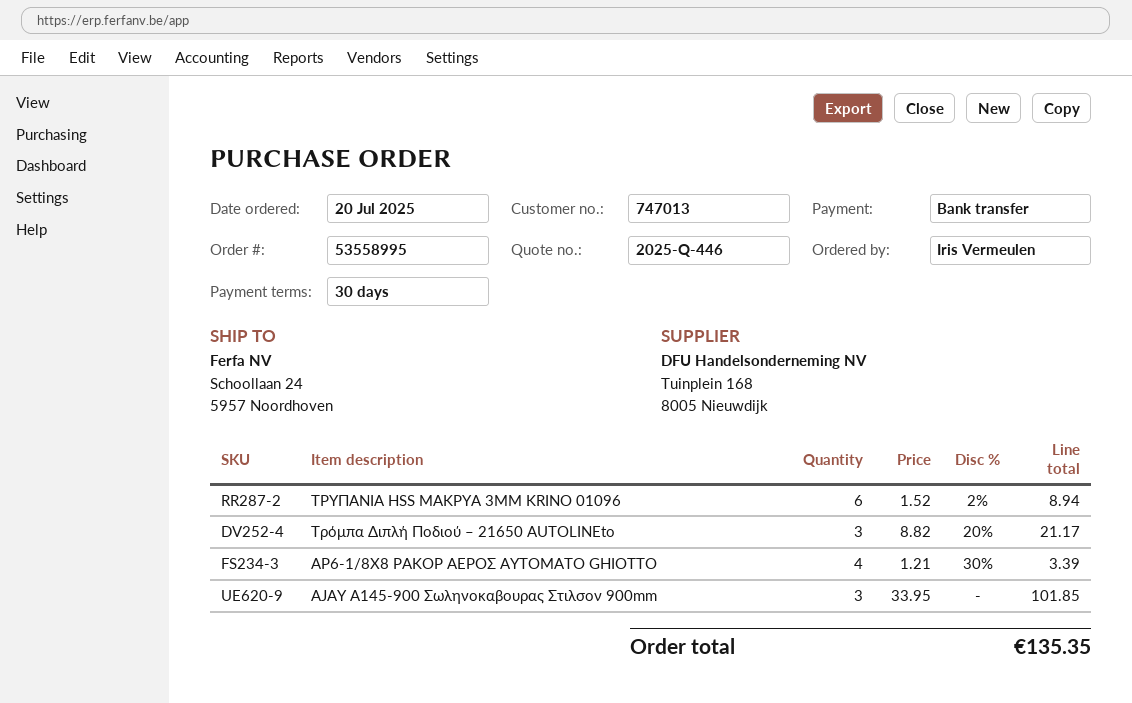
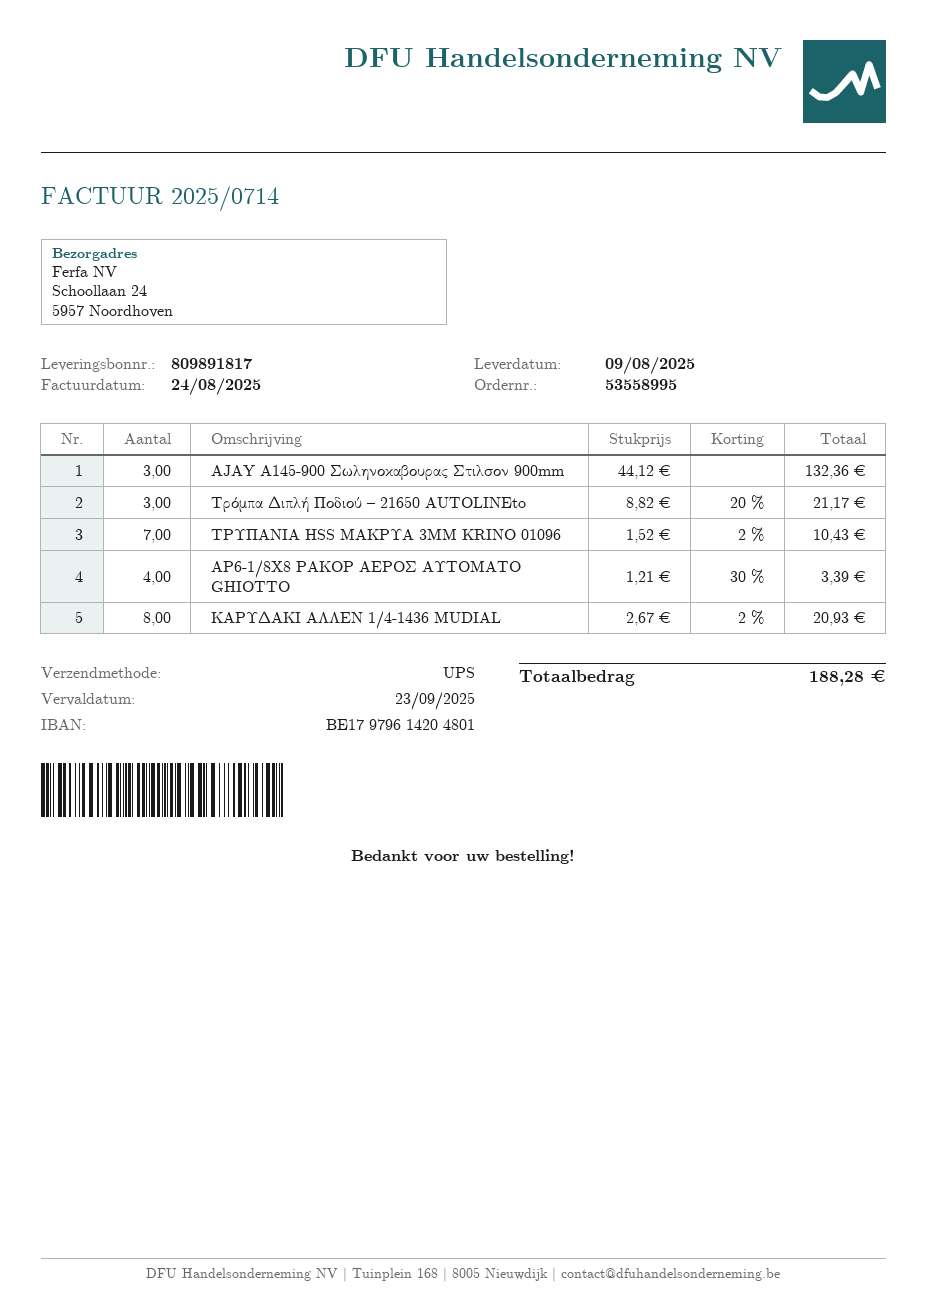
ΤΡΥΠΑΝΙΑ HSS ΜΑΚΡΥΑ 3MM KRINO 01096: 6 x 1.52 - 2% = 8.94 -> 7 x 1.52 - 2% = 10.43
AJAY A145-900 Σωληνοκαβουρας Στιλσον 900mm: 3 x 33.95 = 101.85 -> 3 x 44.12 = 132.36
ΚΑΡΥΔΑΚΙ ΑΛΛΕΝ 1/4-1436 MUDIAL: none -> 8 x 2.67 - 2% = 20.93
total: 135.35 -> 188.28

